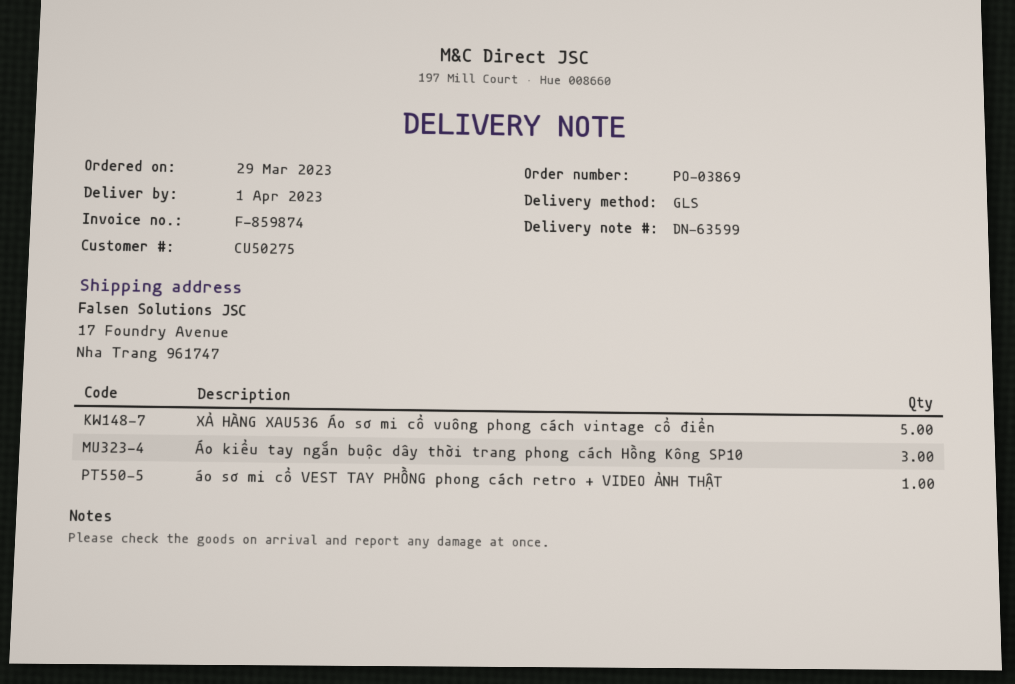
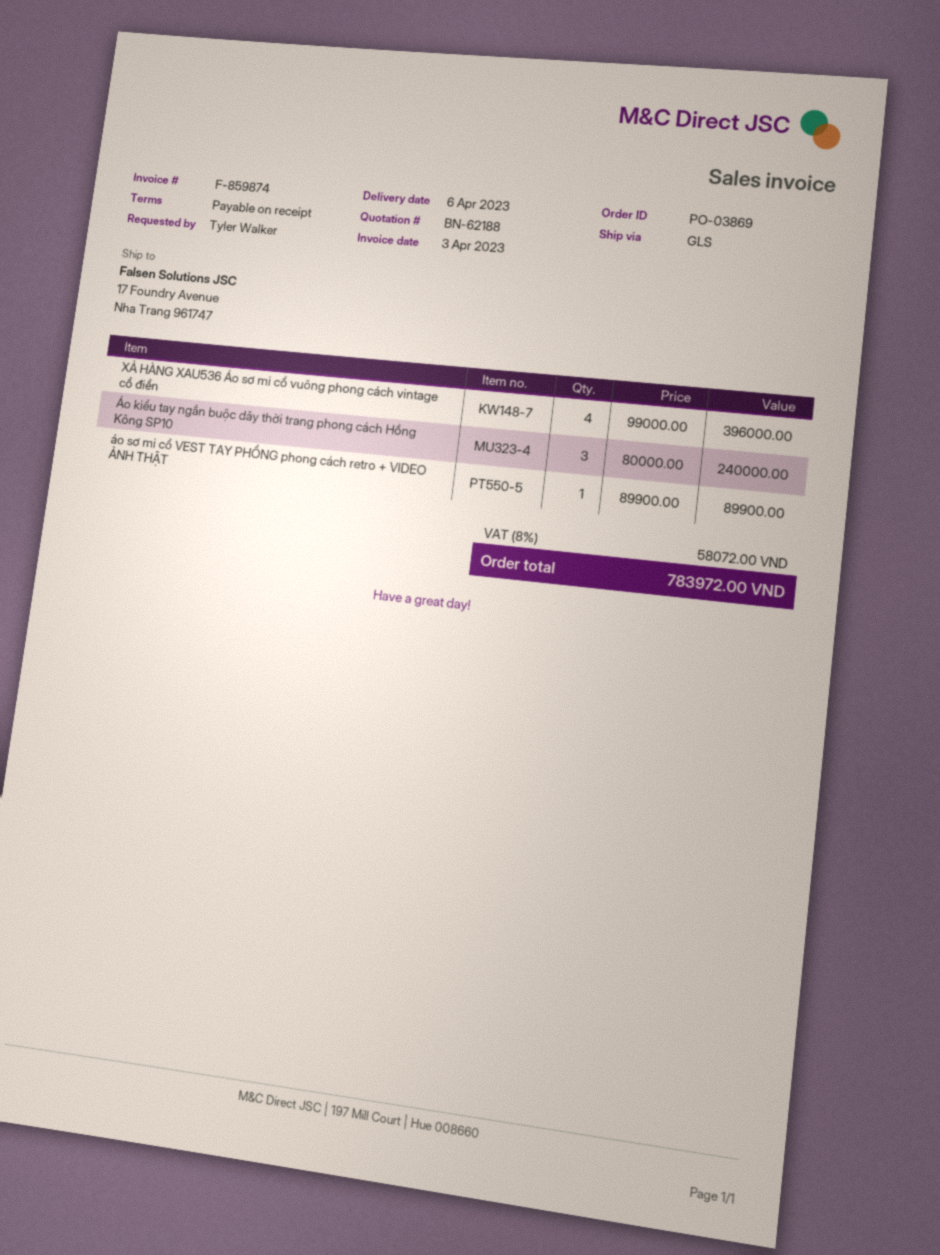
delivery date: 2023-04-01 -> 2023-04-06
XẢ HÀNG XAU536 Áo sơ mi cổ vuông phong cách vintage cổ điển: 5 -> 4

